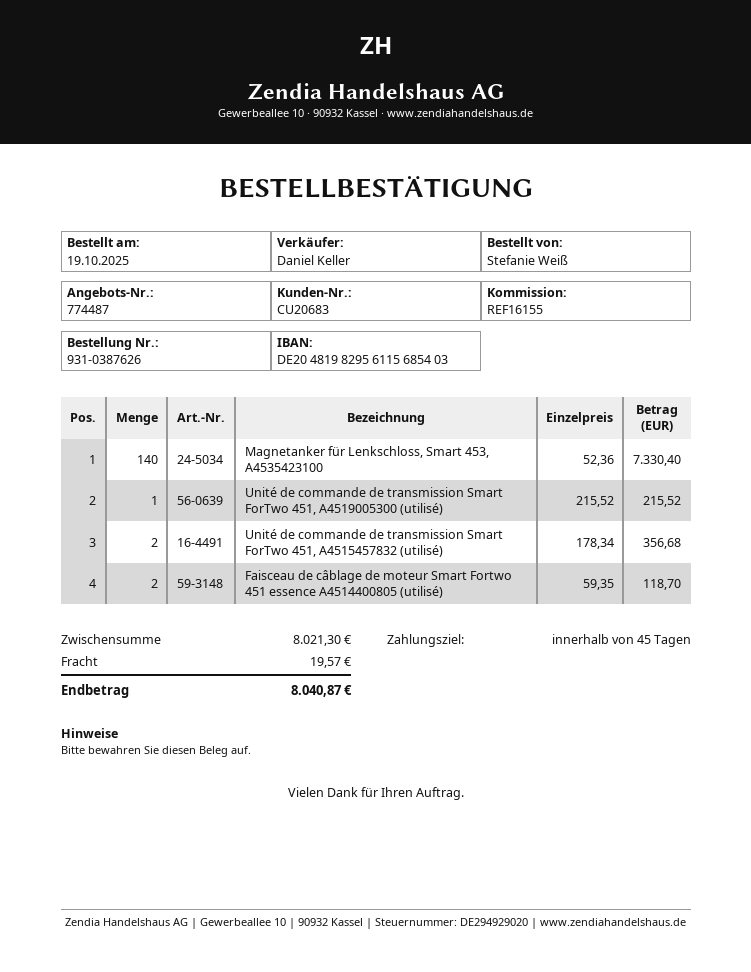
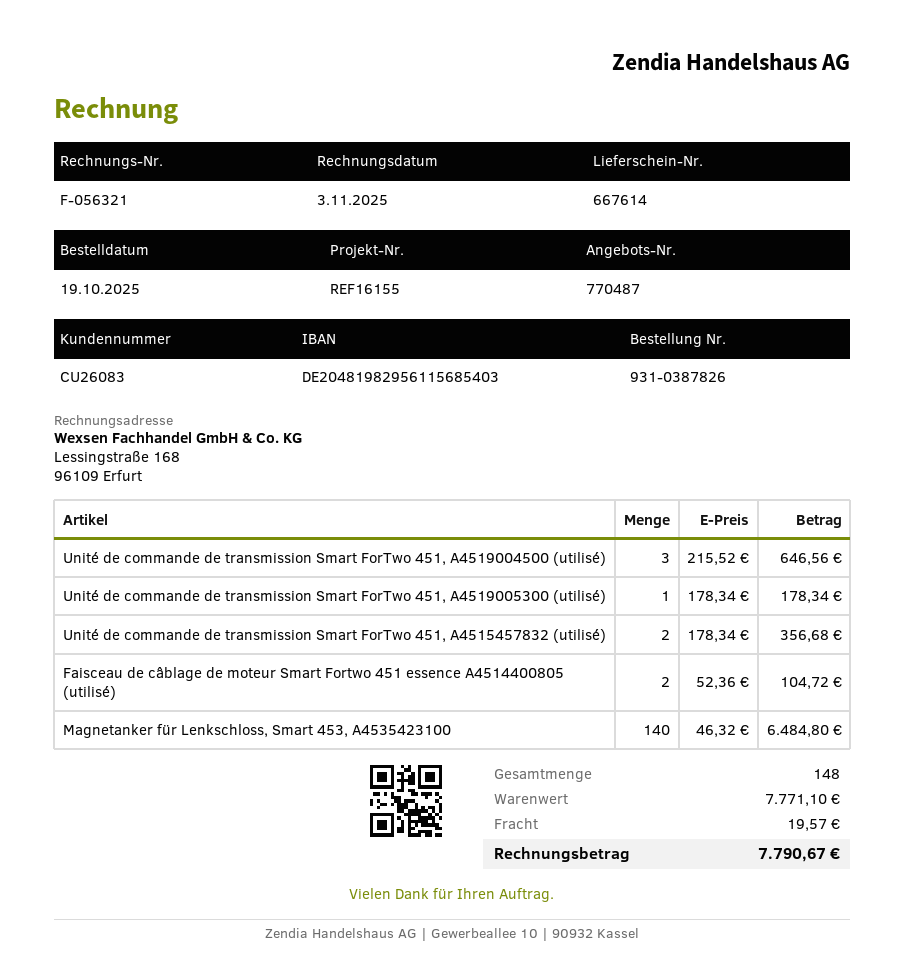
quote number: 774487 -> 770487
order number: 931-0387626 -> 931-0387826
customer number: CU20683 -> CU26083
Magnetanker für Lenkschloss, Smart 453, A4535423100: 140 x 52.36 = 7330.40 -> 140 x 46.32 = 6484.80
Unité de commande de transmission Smart ForTwo 451, A4519005300 (utilisé): 1 x 215.52 = 215.52 -> 1 x 178.34 = 178.34
Faisceau de câblage de moteur Smart Fortwo 451 essence A4514400805 (utilisé): 2 x 59.35 = 118.70 -> 2 x 52.36 = 104.72
Unité de commande de transmission Smart ForTwo 451, A4519004500 (utilisé): none -> 3 x 215.52 = 646.56
subtotal: 8021.30 -> 7771.10
total: 8040.87 -> 7790.67

